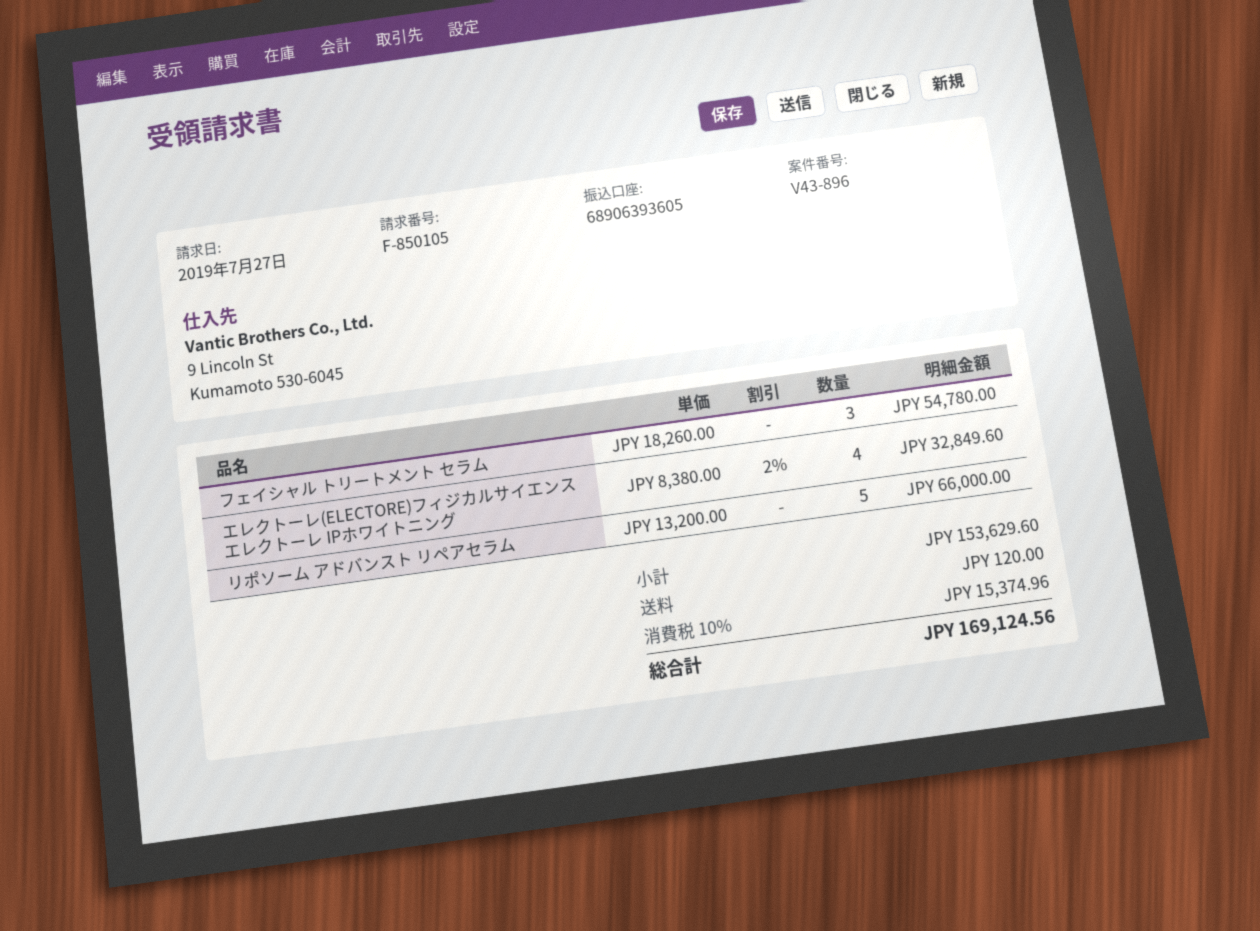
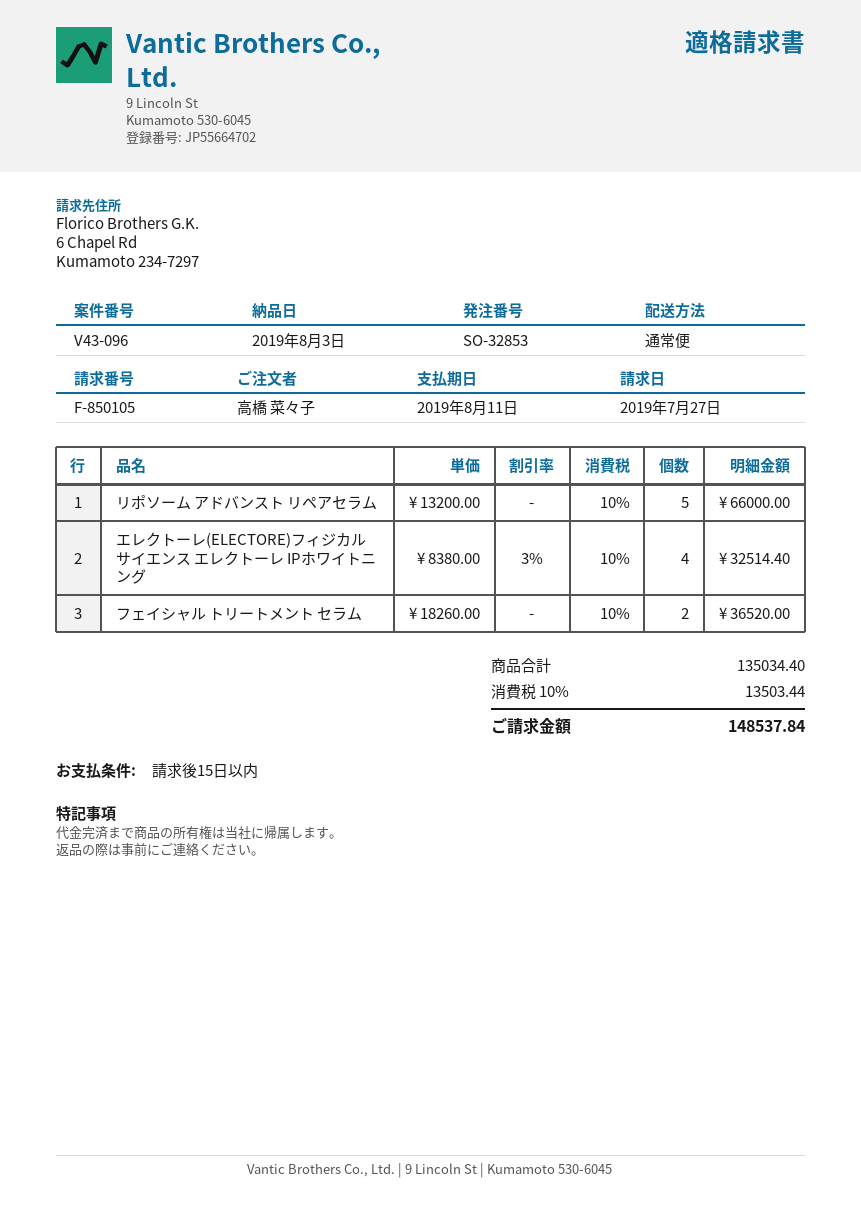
reference: V43-896 -> V43-096
フェイシャル トリートメント セラム: 3 x 18260.00 = 54780.00 -> 2 x 18260.00 = 36520.00
エレクトーレ(ELECTORE)フィジカルサイエンス エレクトーレ IPホワイトニング: 4 x 8380.00 - 2% = 32849.60 -> 4 x 8380.00 - 3% = 32514.40
subtotal: 153629.60 -> 135034.40
shipping: 120.00 -> none
tax: 10% = 15374.96 -> 10% = 13503.44
total: 169124.56 -> 148537.84

